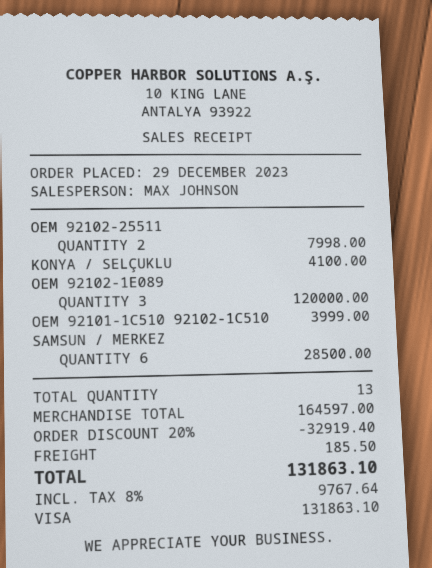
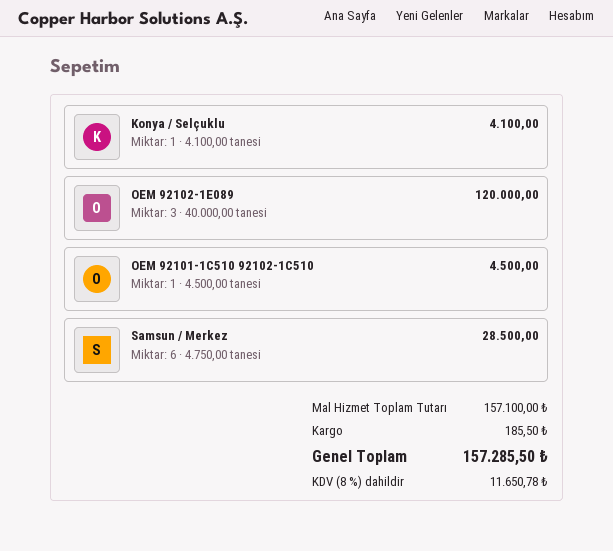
OEM 92102-25511: 2 for 7998.00 -> none
OEM 92101-1C510 92102-1C510: 1 for 3999.00 -> 1 for 4500.00
subtotal: 164597.00 -> 157100.00
discount: 20% = 32919.40 -> none
tax: 8% = 9767.64 -> 8% = 11650.78
total: 131863.10 -> 157285.50

